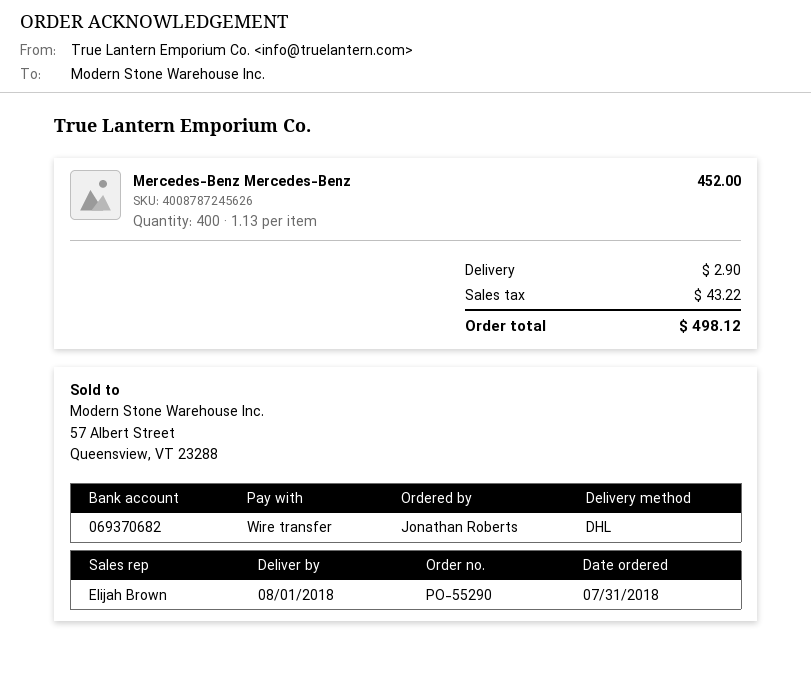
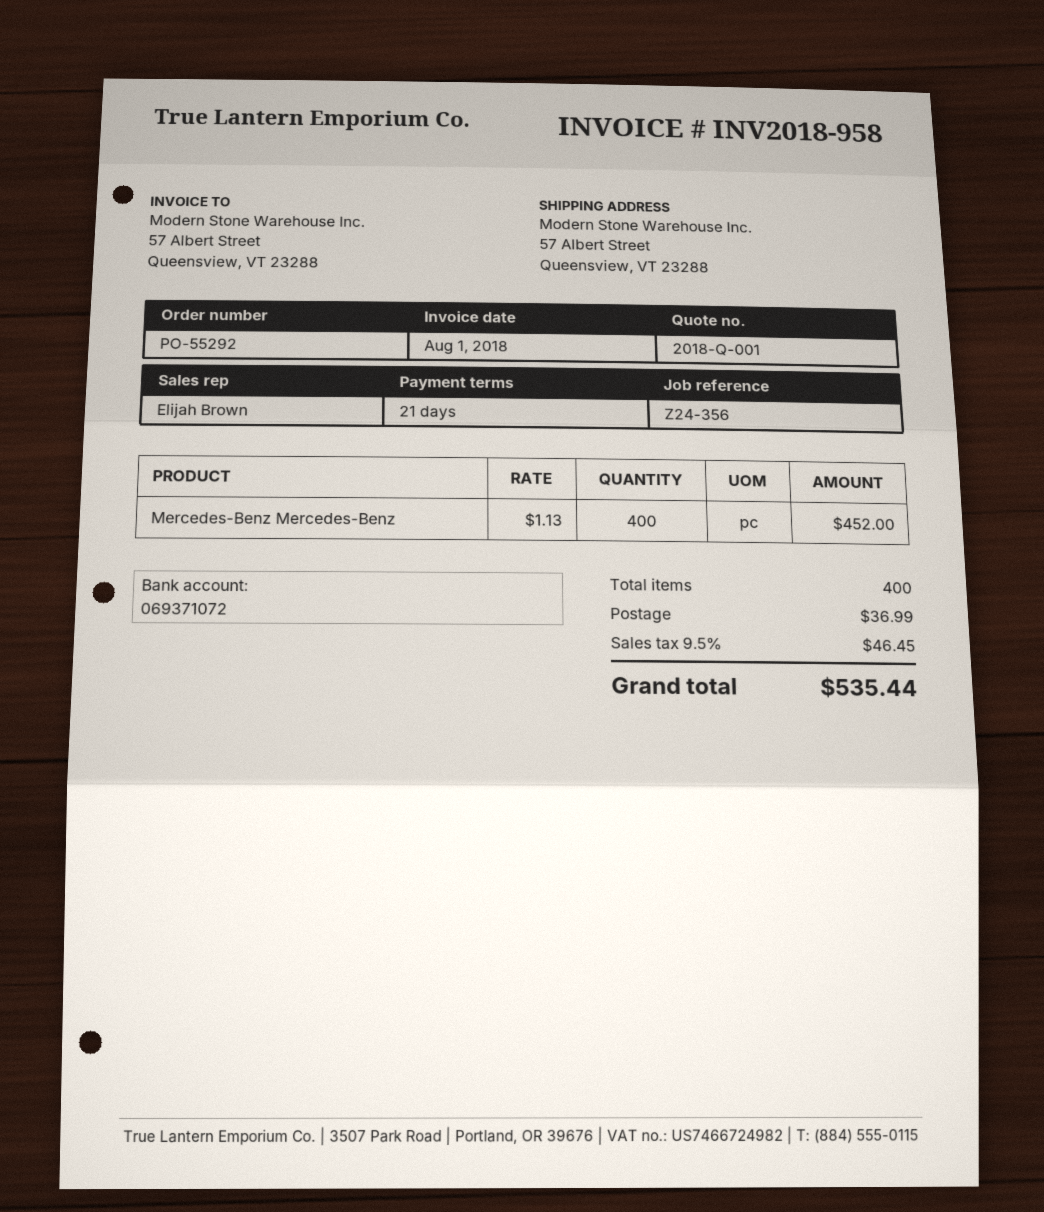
order number: PO-55290 -> PO-55292
bank account: 069370682 -> 069371072
shipping: 2.90 -> 36.99
tax: 43.22 -> 46.45
total: 498.12 -> 535.44

